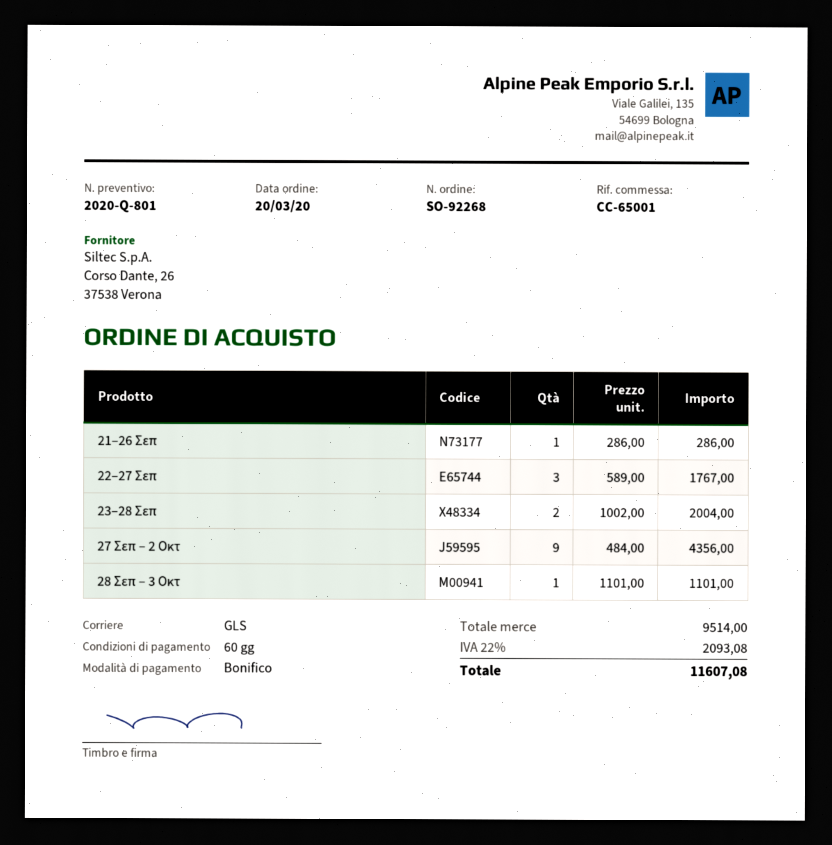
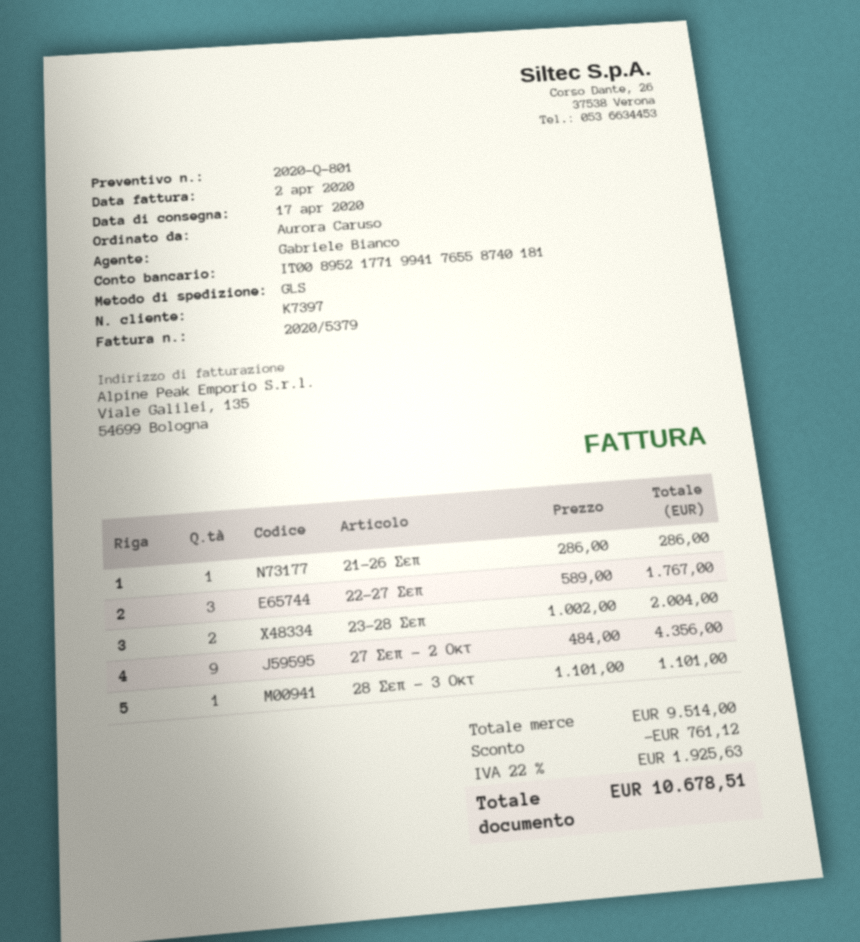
discount: none -> 761.12
tax: 22% = 2093.08 -> 22% = 1925.63
total: 11607.08 -> 10678.51

